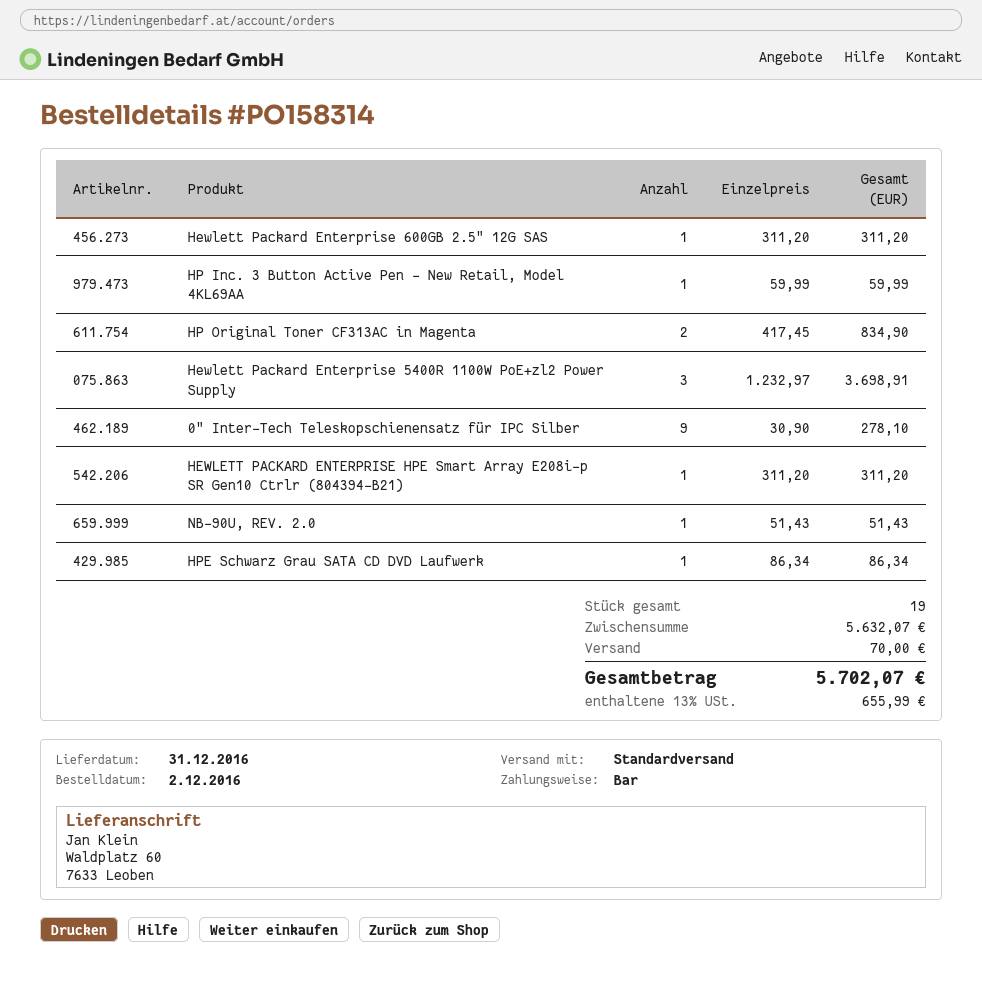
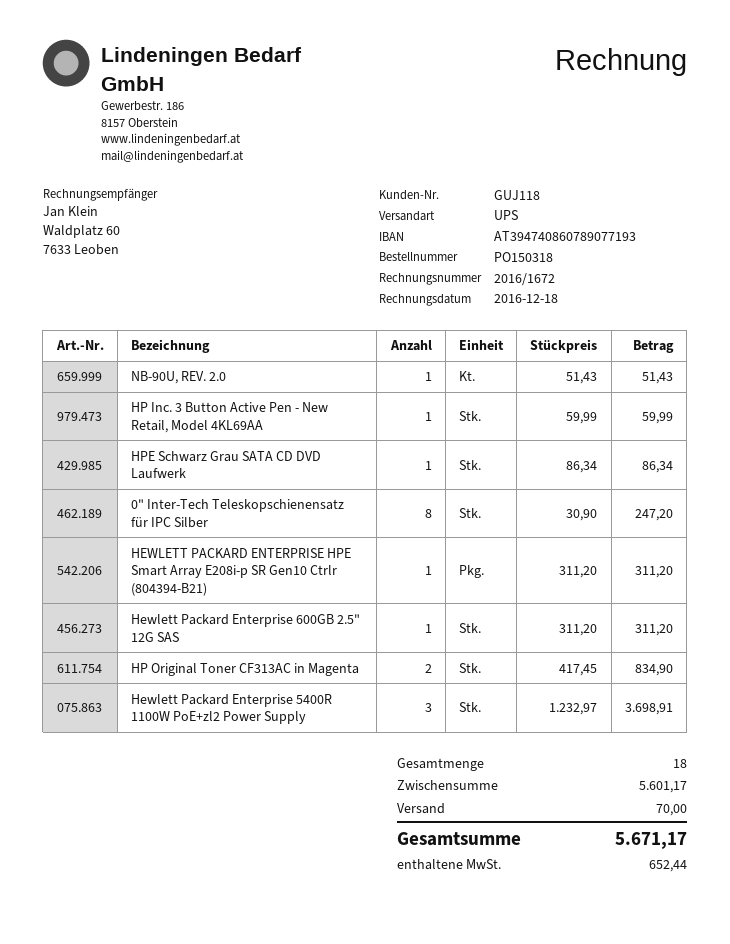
order number: PO158314 -> PO150318
shipping method: standard -> UPS
0" Inter-Tech Teleskopschienensatz für IPC Silber: 9 x 30.90 = 278.10 -> 8 x 30.90 = 247.20
total quantity: 19 -> 18
subtotal: 5632.07 -> 5601.17
tax: 655.99 -> 652.44
total: 5702.07 -> 5671.17

